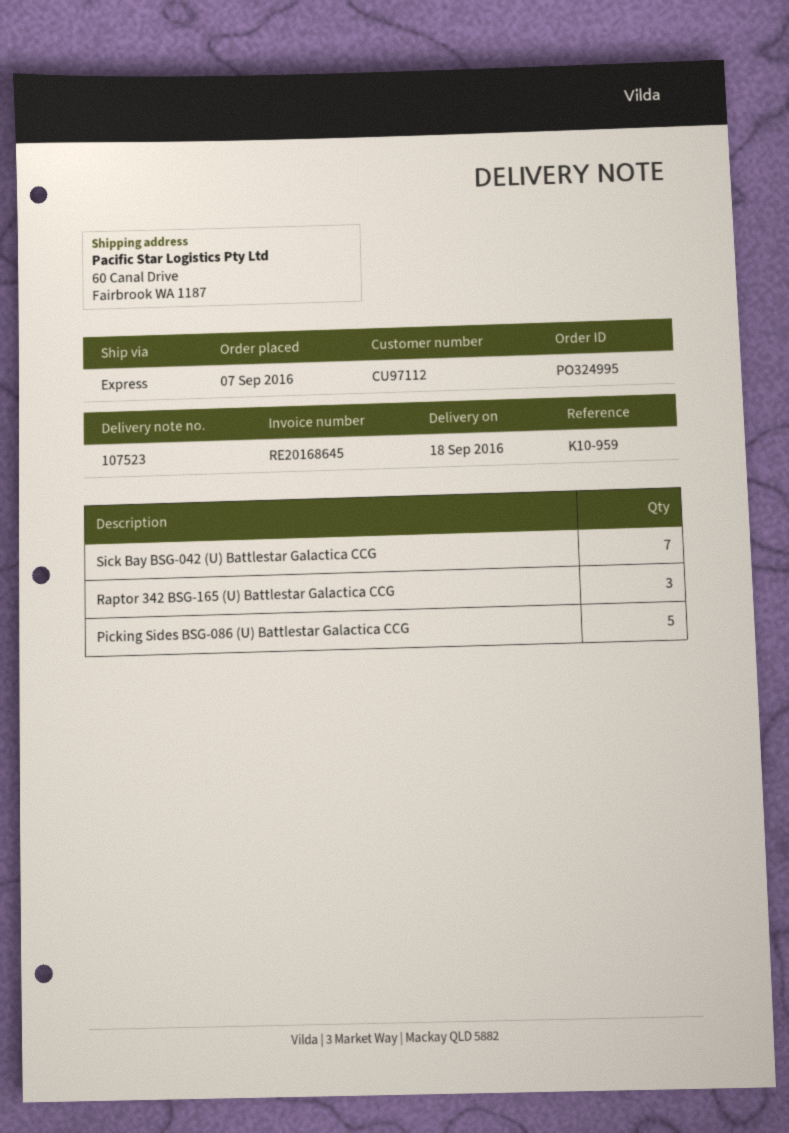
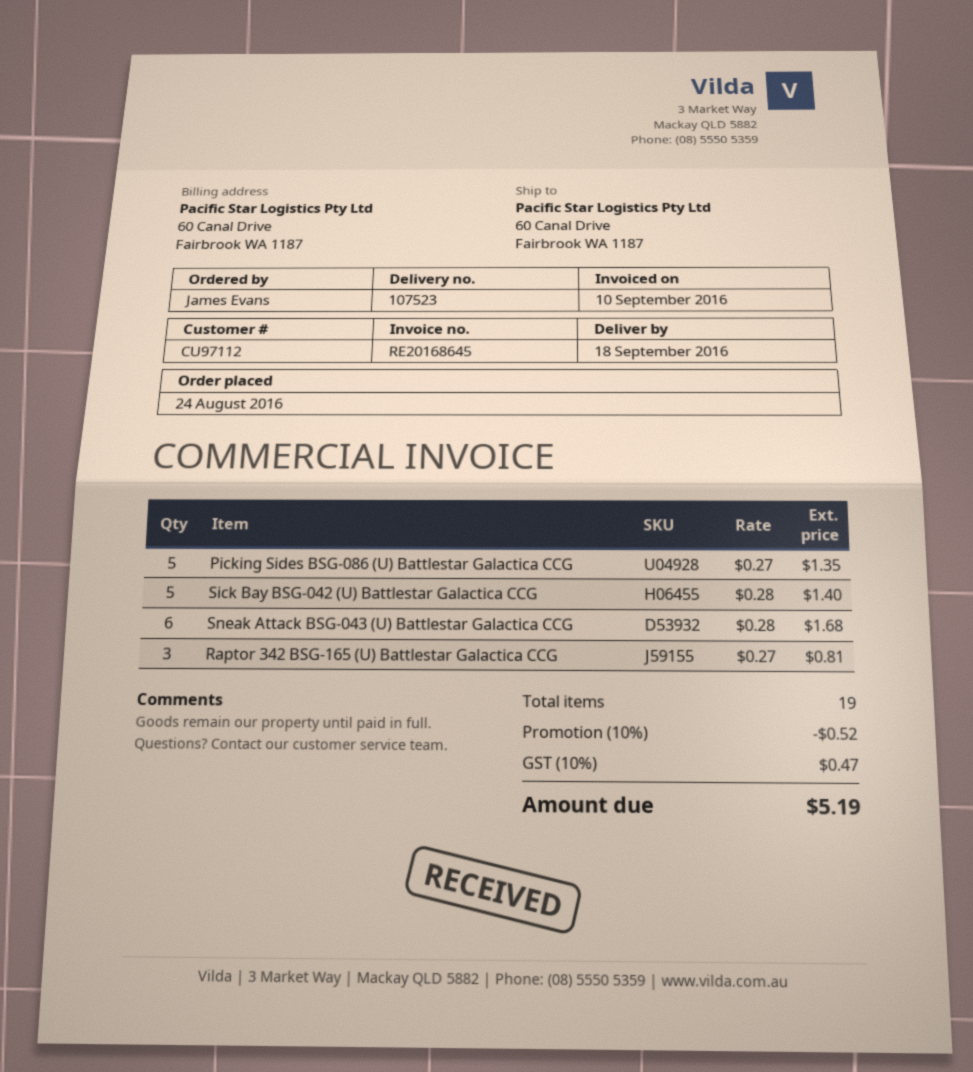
order date: 2016-09-07 -> 2016-08-24
Sick Bay BSG-042 (U) Battlestar Galactica CCG: 7 -> 5
Sneak Attack BSG-043 (U) Battlestar Galactica CCG: none -> 6

